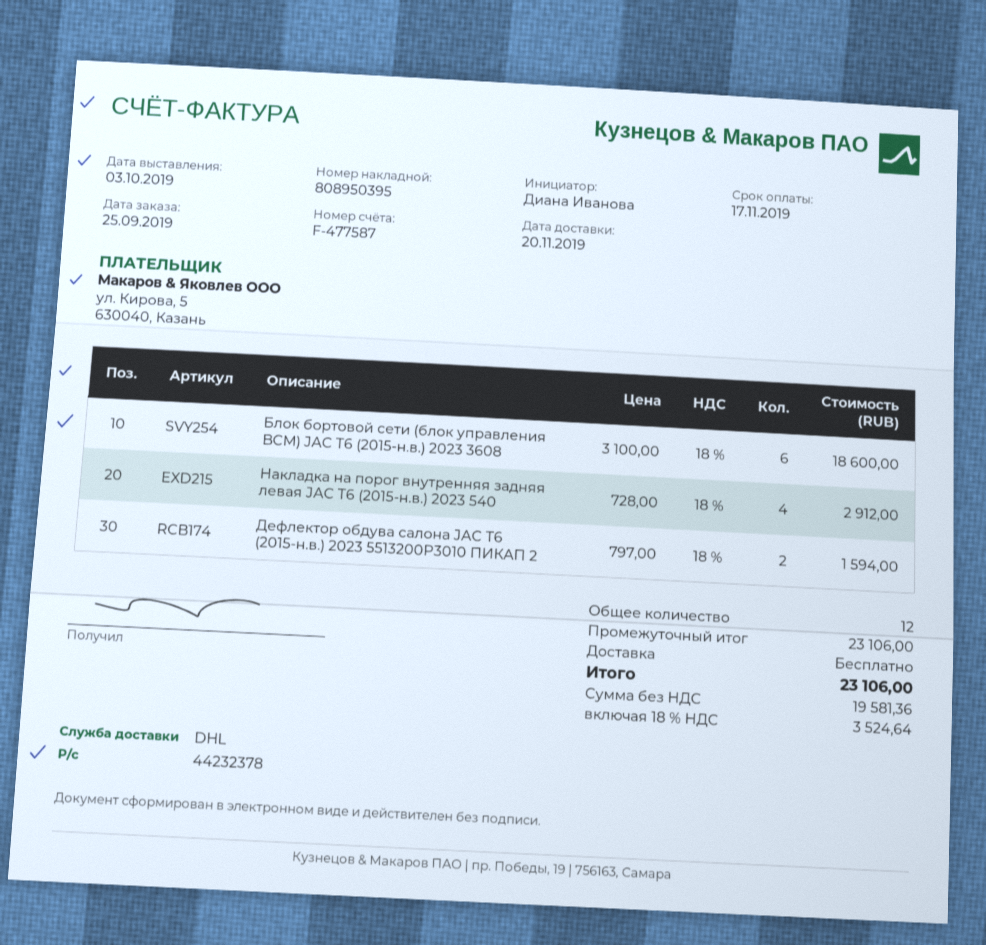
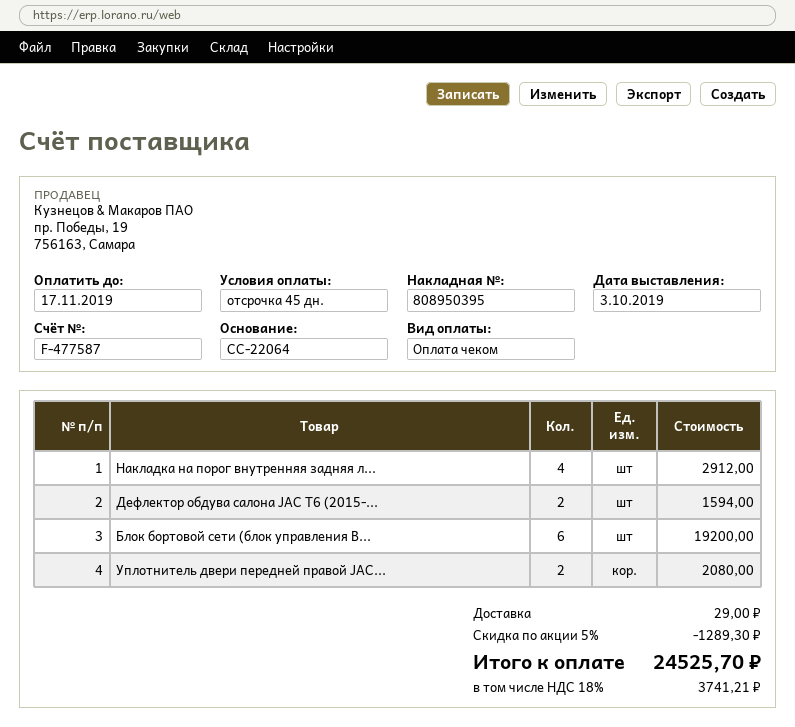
Блок бортовой сети (блок управления BCM) JAC T6 (2015-н.в.) 2023 3608: 6 for 18600.00 -> 6 for 19200.00
Уплотнитель двери передней правой JAC...: none -> 2 for 2080.00
discount: none -> 5% = 1289.30
shipping: 0.00 -> 29.00
tax: 18% = 3524.64 -> 18% = 3741.21
total: 23106.00 -> 24525.70

